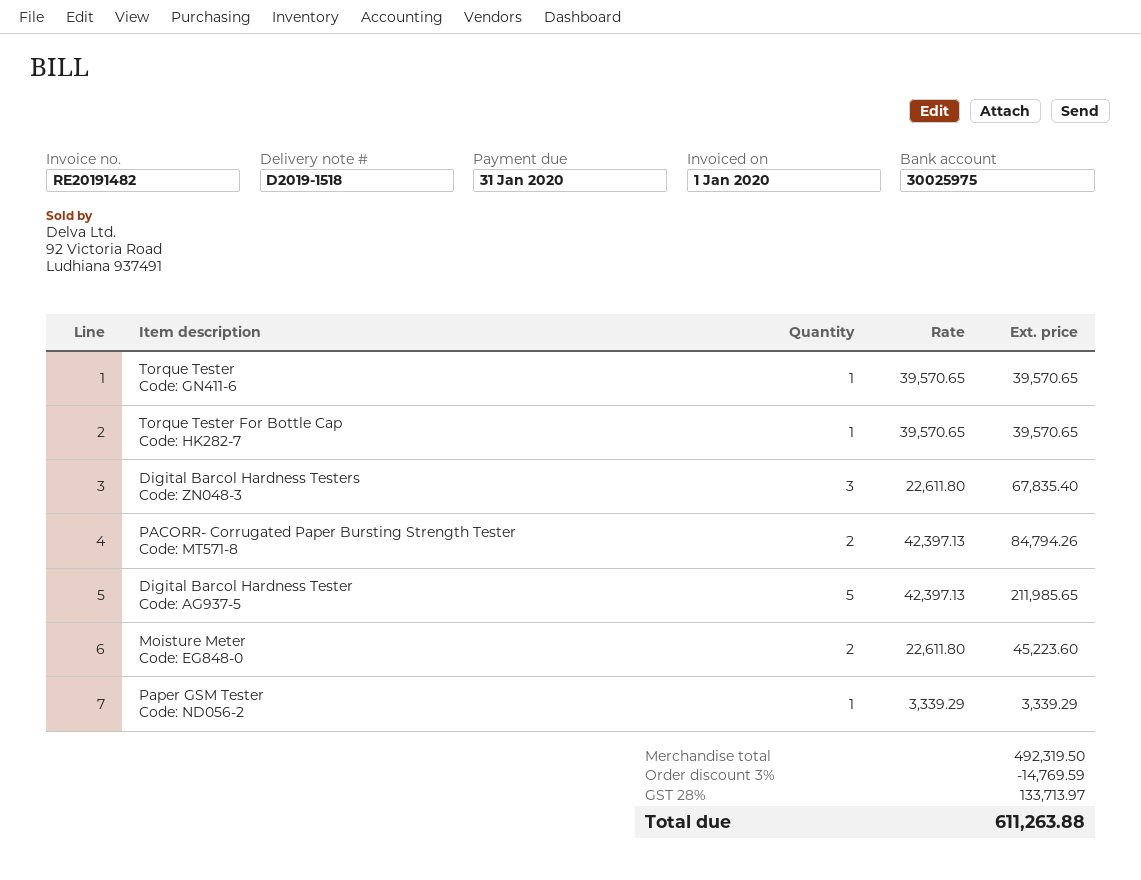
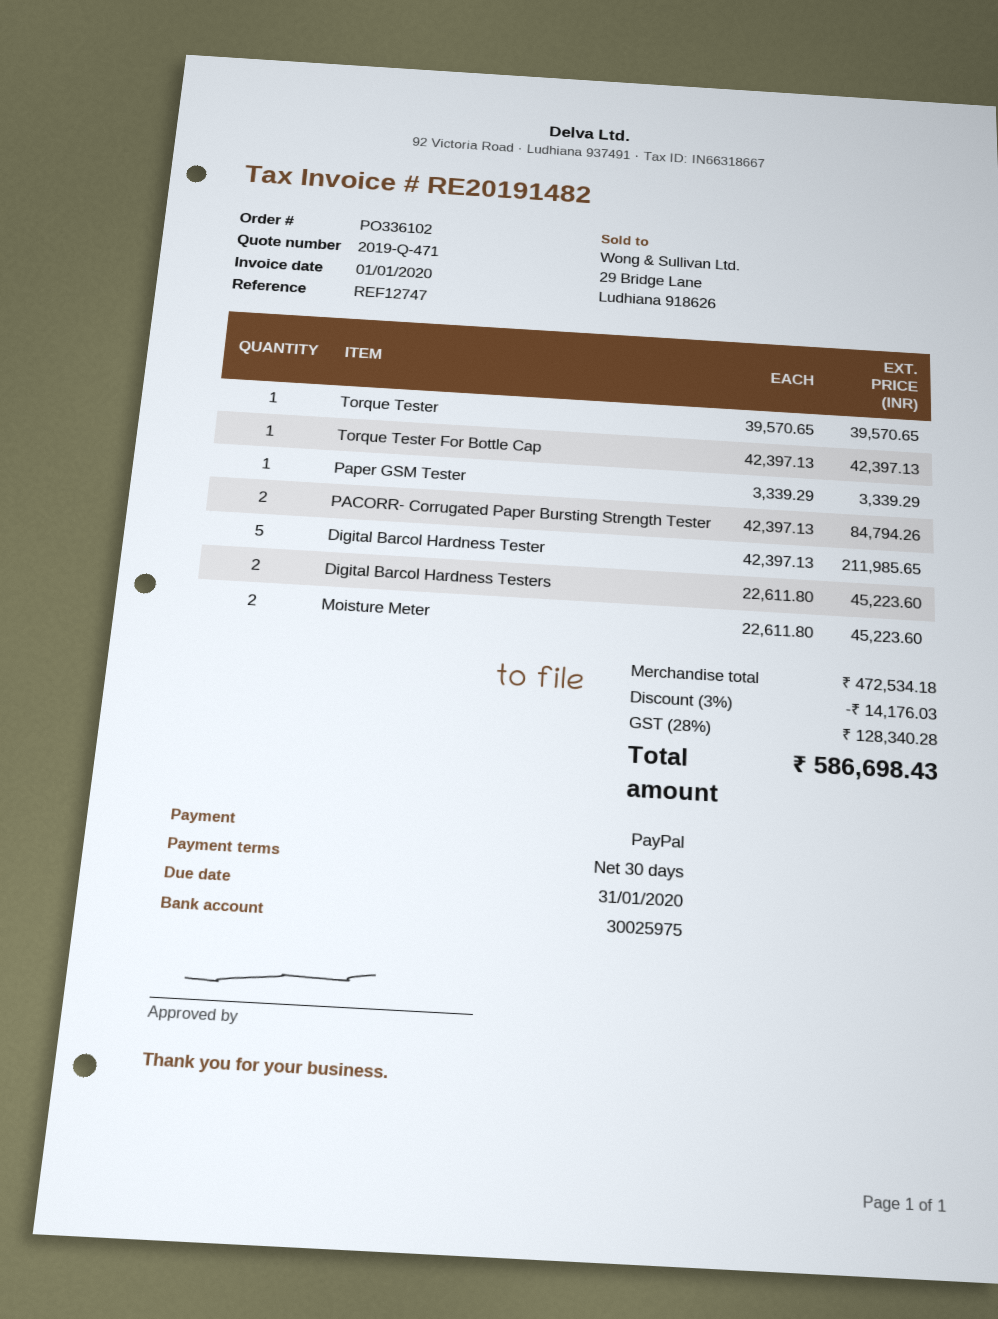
Torque Tester For Bottle Cap: 1 x 39570.65 = 39570.65 -> 1 x 42397.13 = 42397.13
Digital Barcol Hardness Testers: 3 x 22611.80 = 67835.40 -> 2 x 22611.80 = 45223.60
subtotal: 492319.50 -> 472534.18
discount: 3% = 14769.59 -> 3% = 14176.03
tax: 28% = 133713.97 -> 28% = 128340.28
total: 611263.88 -> 586698.43

